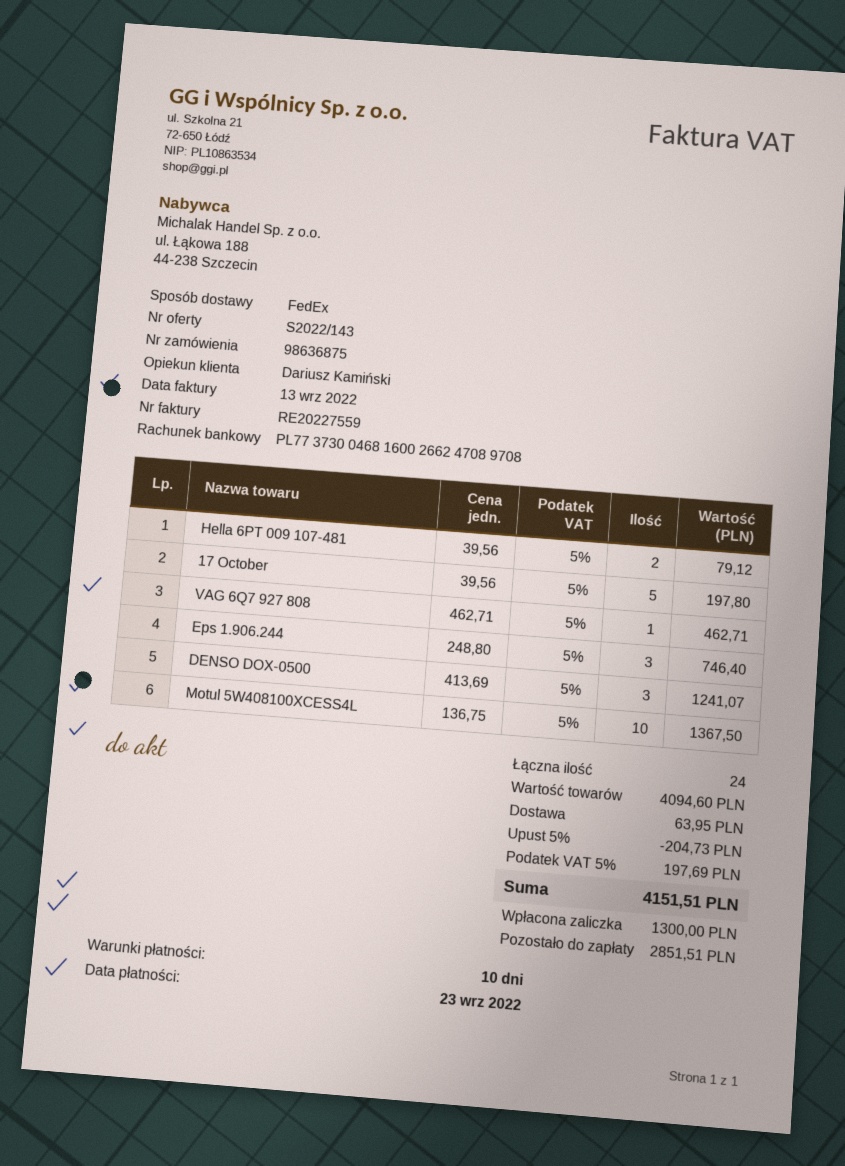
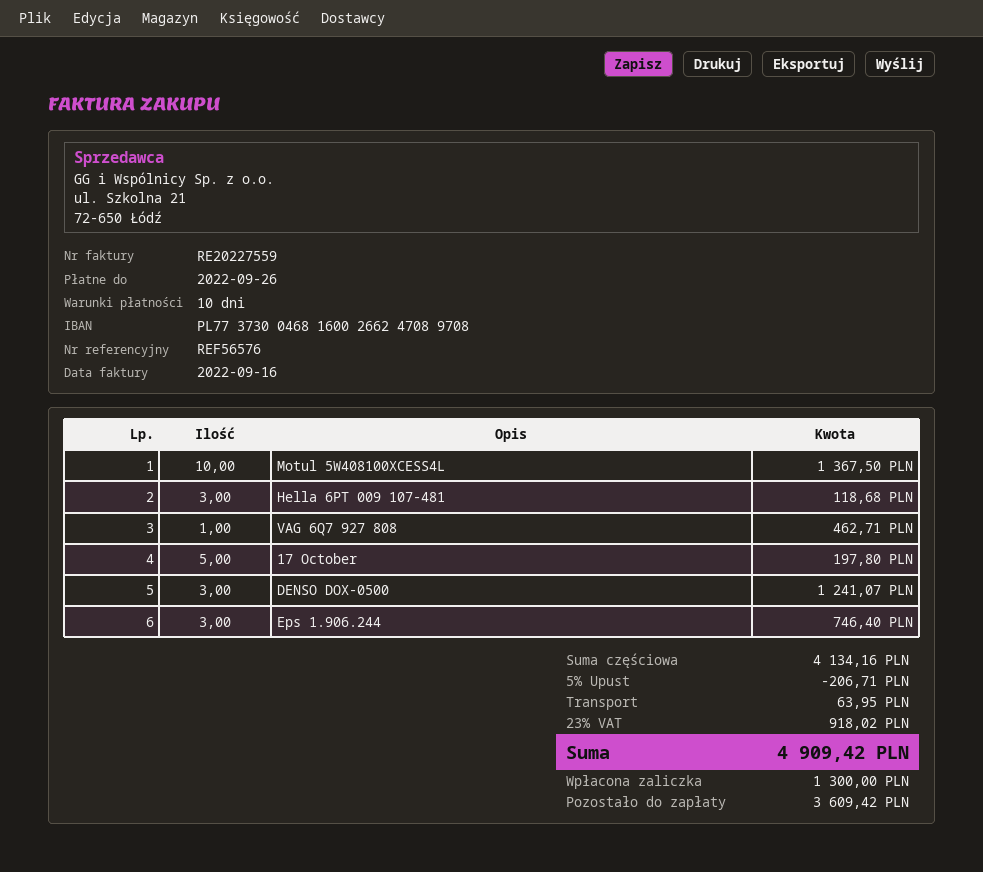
invoice date: 2022-09-13 -> 2022-09-16
due date: 2022-09-23 -> 2022-09-26
Hella 6PT 009 107-481: 2 for 79.12 -> 3 for 118.68
subtotal: 4094.60 -> 4134.16
discount: 5% = 204.73 -> 5% = 206.71
tax: 5% = 197.69 -> 23% = 918.02
total: 4151.51 -> 4909.42
balance: 2851.51 -> 3609.42

